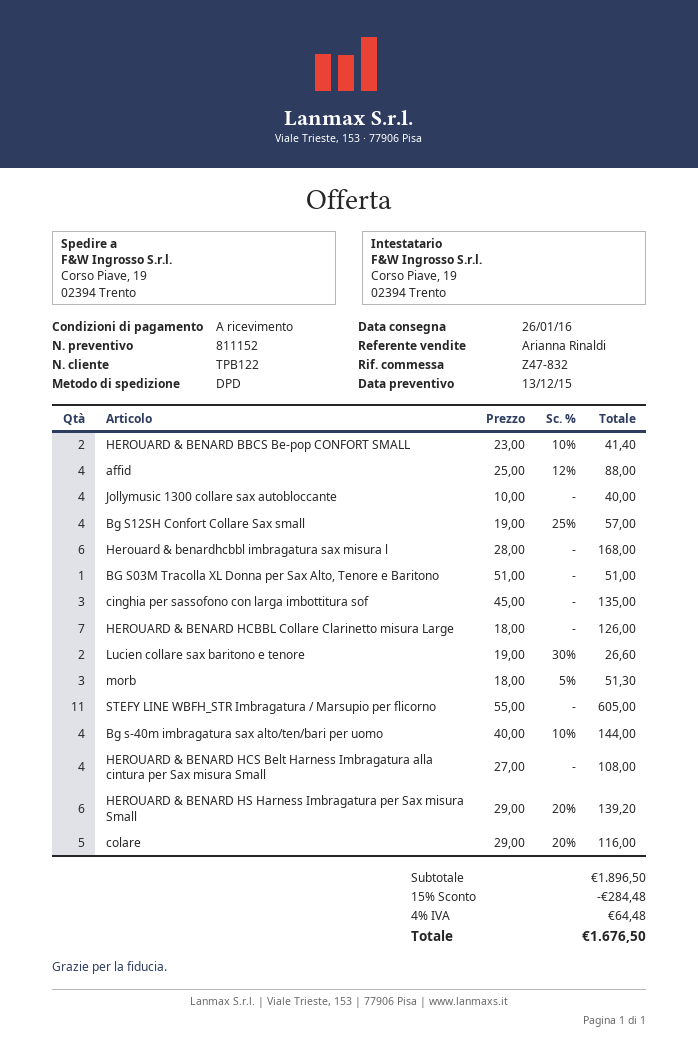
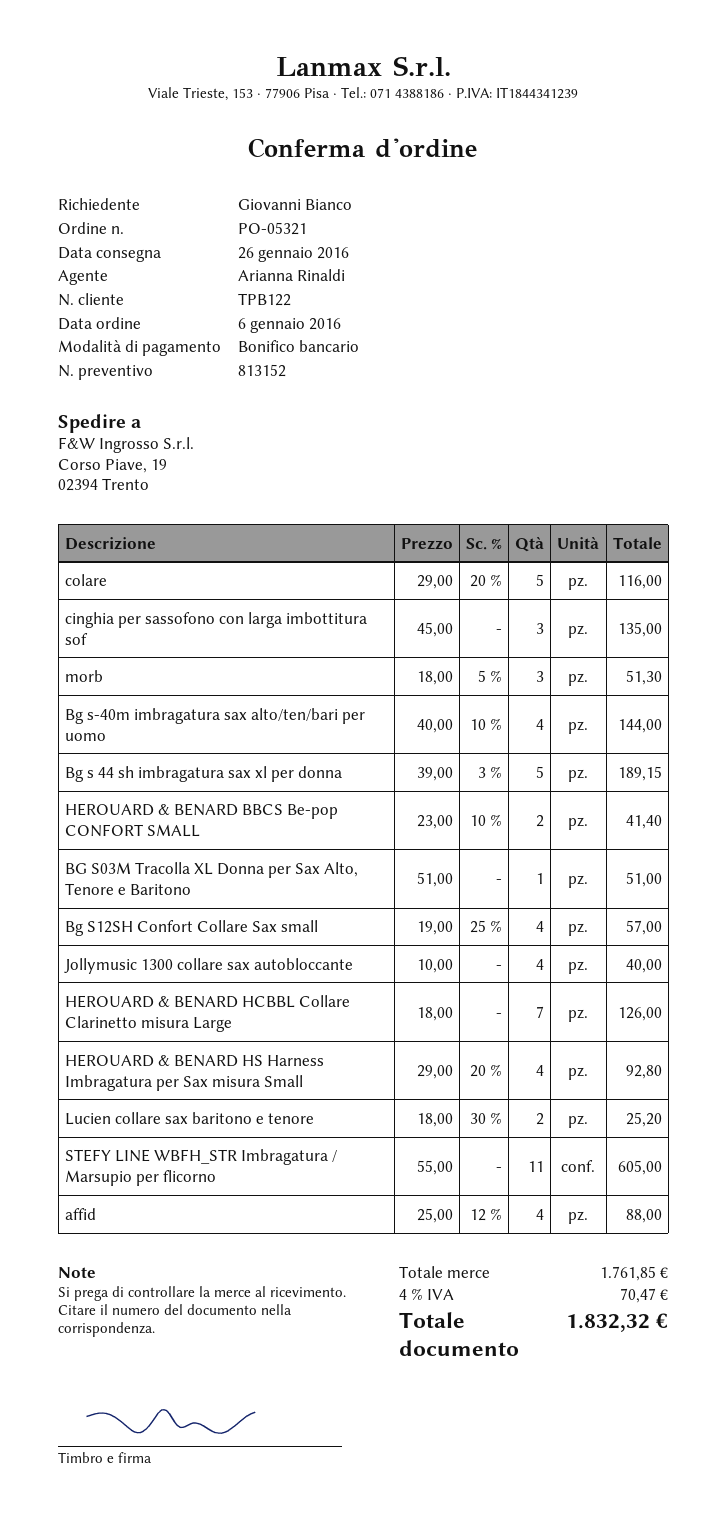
quote number: 811152 -> 813152
Herouard & benardhcbbl imbragatura sax misura l: 6 x 28.00 = 168.00 -> none
Lucien collare sax baritono e tenore: 2 x 19.00 - 30% = 26.60 -> 2 x 18.00 - 30% = 25.20
HEROUARD & BENARD HCS Belt Harness Imbragatura alla cintura per Sax misura Small: 4 x 27.00 = 108.00 -> none
HEROUARD & BENARD HS Harness Imbragatura per Sax misura Small: 6 x 29.00 - 20% = 139.20 -> 4 x 29.00 - 20% = 92.80
Bg s 44 sh imbragatura sax xl per donna: none -> 5 x 39.00 - 3% = 189.15
subtotal: 1896.50 -> 1761.85
discount: 15% = 284.48 -> none
tax: 4% = 64.48 -> 4% = 70.47
total: 1676.50 -> 1832.32

